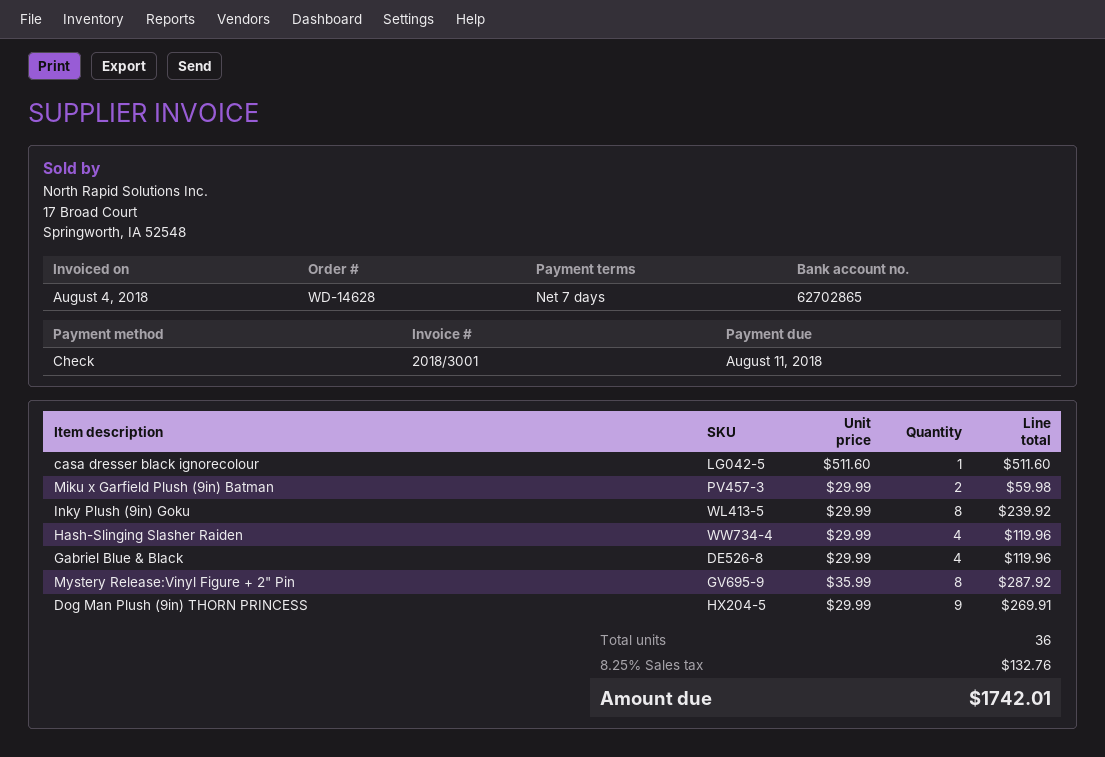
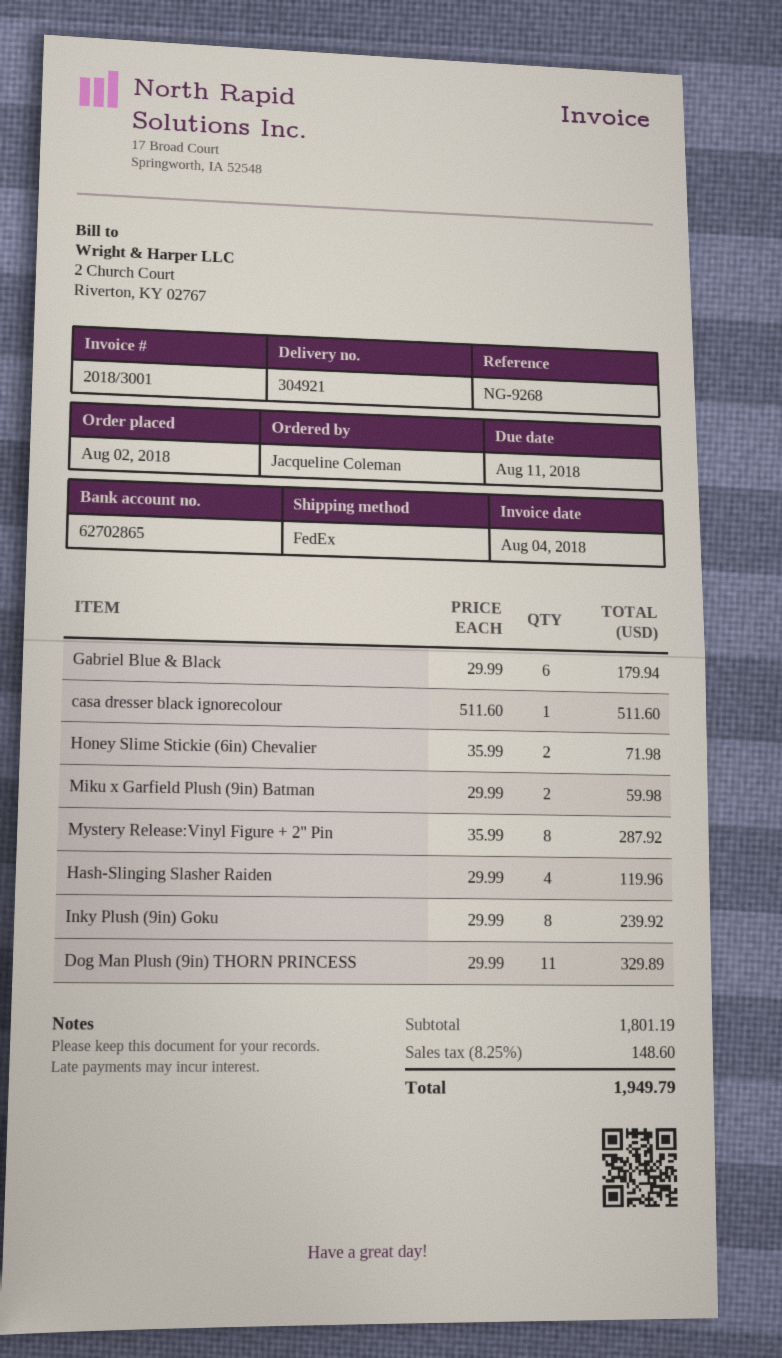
Gabriel Blue & Black: 4 x 29.99 = 119.96 -> 6 x 29.99 = 179.94
Dog Man Plush (9in) THORN PRINCESS: 9 x 29.99 = 269.91 -> 11 x 29.99 = 329.89
Honey Slime Stickie (6in) Chevalier: none -> 2 x 35.99 = 71.98
tax: 8.25% = 132.76 -> 8.25% = 148.60
total: 1742.01 -> 1949.79

